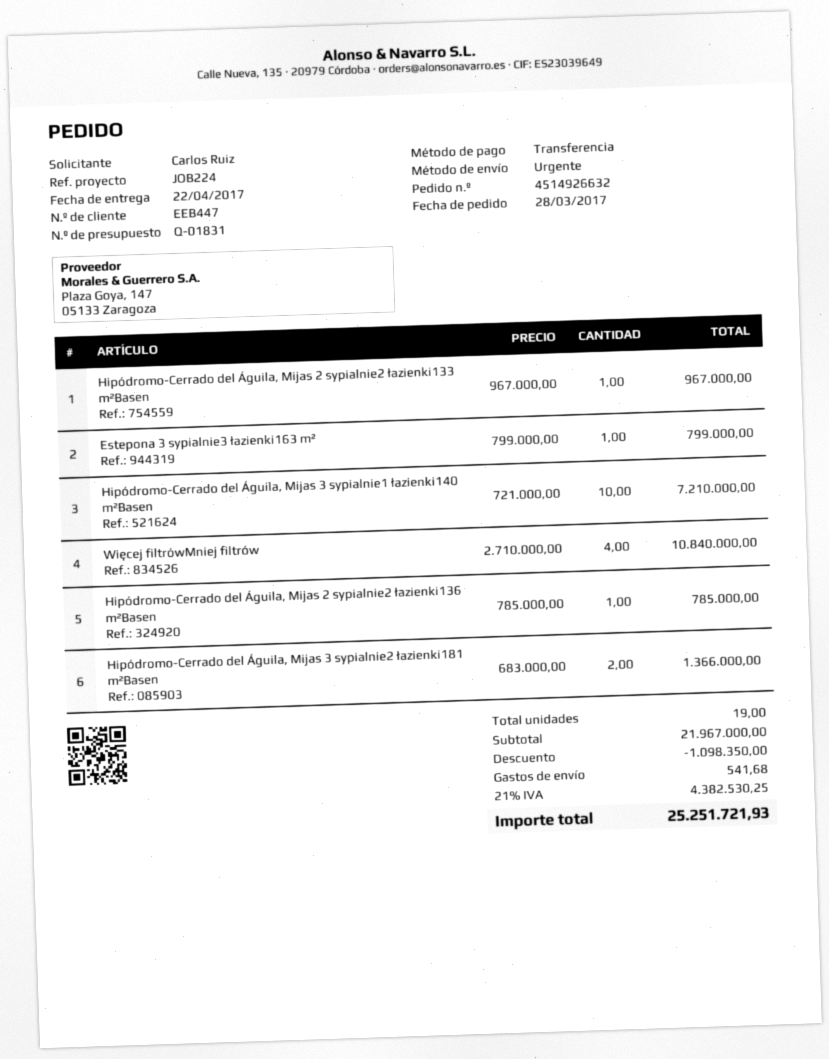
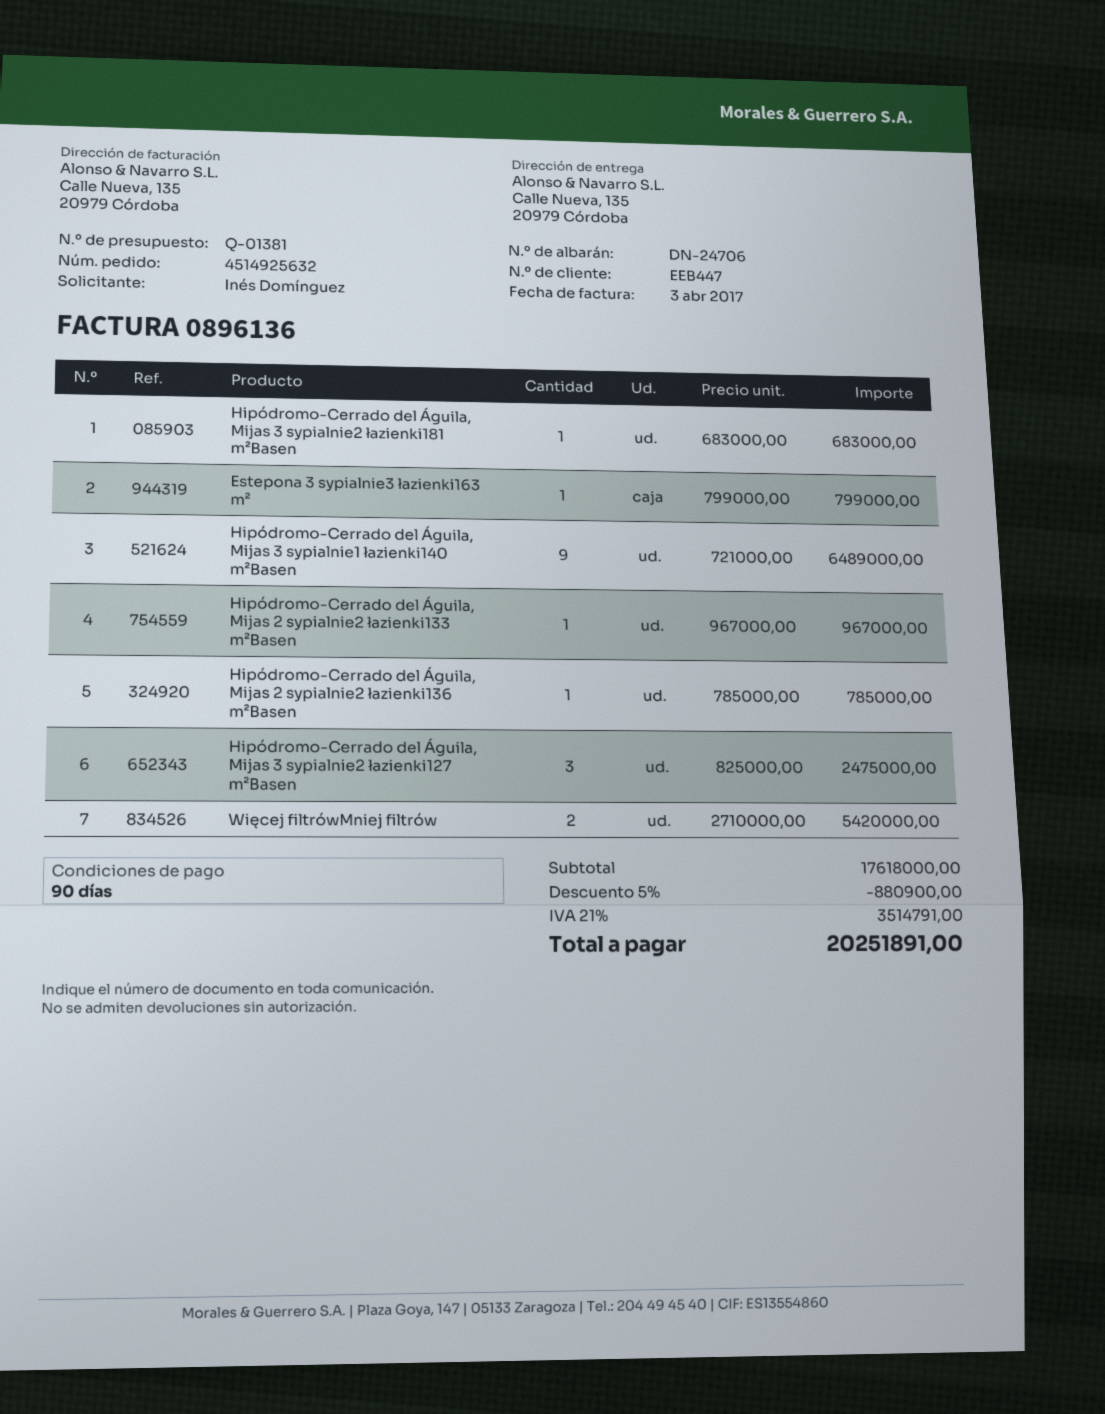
quote number: Q-01831 -> Q-01381
order number: 4514926632 -> 4514925632
ordered by: Carlos Ruiz -> Inés Domínguez
Hipódromo-Cerrado del Águila, Mijas 3 sypialnie1 łazienki140 m²Basen: 10 x 721000.00 = 7210000.00 -> 9 x 721000.00 = 6489000.00
Więcej filtrówMniej filtrów: 4 x 2710000.00 = 10840000.00 -> 2 x 2710000.00 = 5420000.00
Hipódromo-Cerrado del Águila, Mijas 3 sypialnie2 łazienki181 m²Basen: 2 x 683000.00 = 1366000.00 -> 1 x 683000.00 = 683000.00
Hipódromo-Cerrado del Águila, Mijas 3 sypialnie2 łazienki127 m²Basen: none -> 3 x 825000.00 = 2475000.00
subtotal: 21967000.00 -> 17618000.00
discount: 1098350.00 -> 880900.00
shipping: 541.68 -> none
tax: 21% = 4382530.25 -> 21% = 3514791.00
total: 25251721.93 -> 20251891.00

